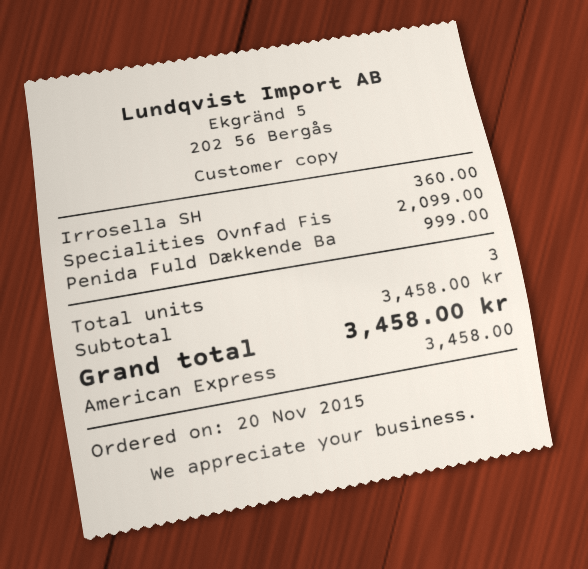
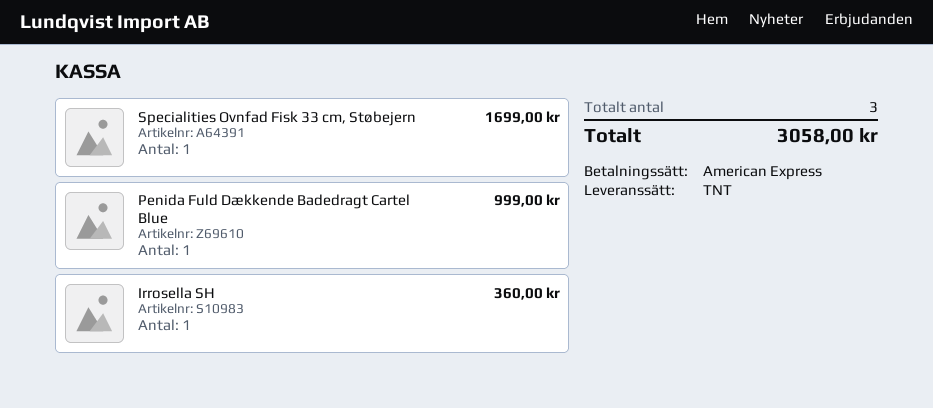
Specialities Ovnfad Fis: 1 for 2099.00 -> 1 for 1699.00
total: 3458.00 -> 3058.00

